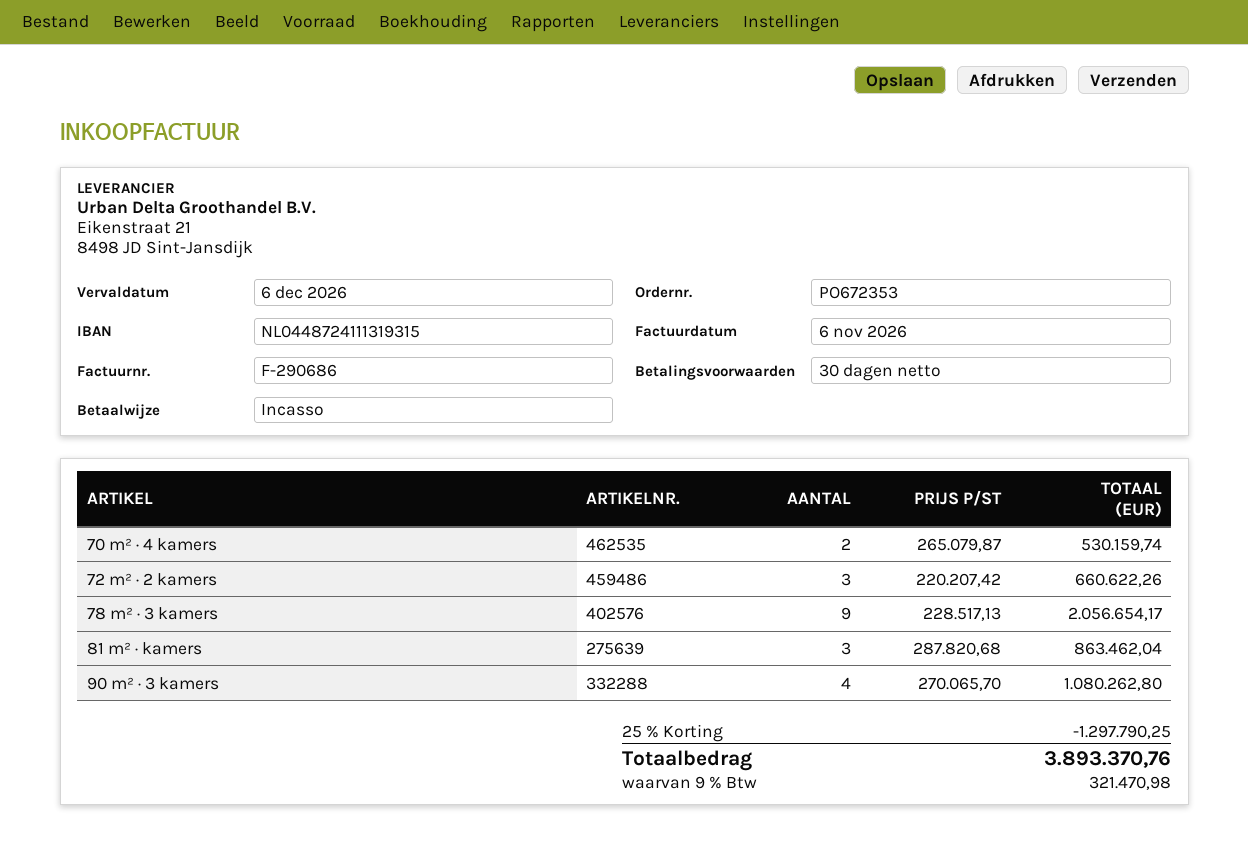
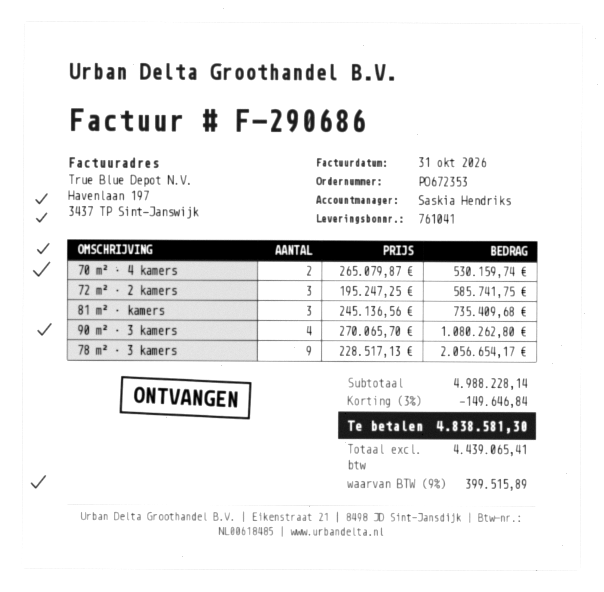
invoice date: 2026-11-06 -> 2026-10-31
72 m² · 2 kamers: 3 x 220207.42 = 660622.26 -> 3 x 195247.25 = 585741.75
81 m² · kamers: 3 x 287820.68 = 863462.04 -> 3 x 245136.56 = 735409.68
discount: 25% = 1297790.25 -> 3% = 149646.84
tax: 9% = 321470.98 -> 9% = 399515.89
total: 3893370.76 -> 4838581.30

